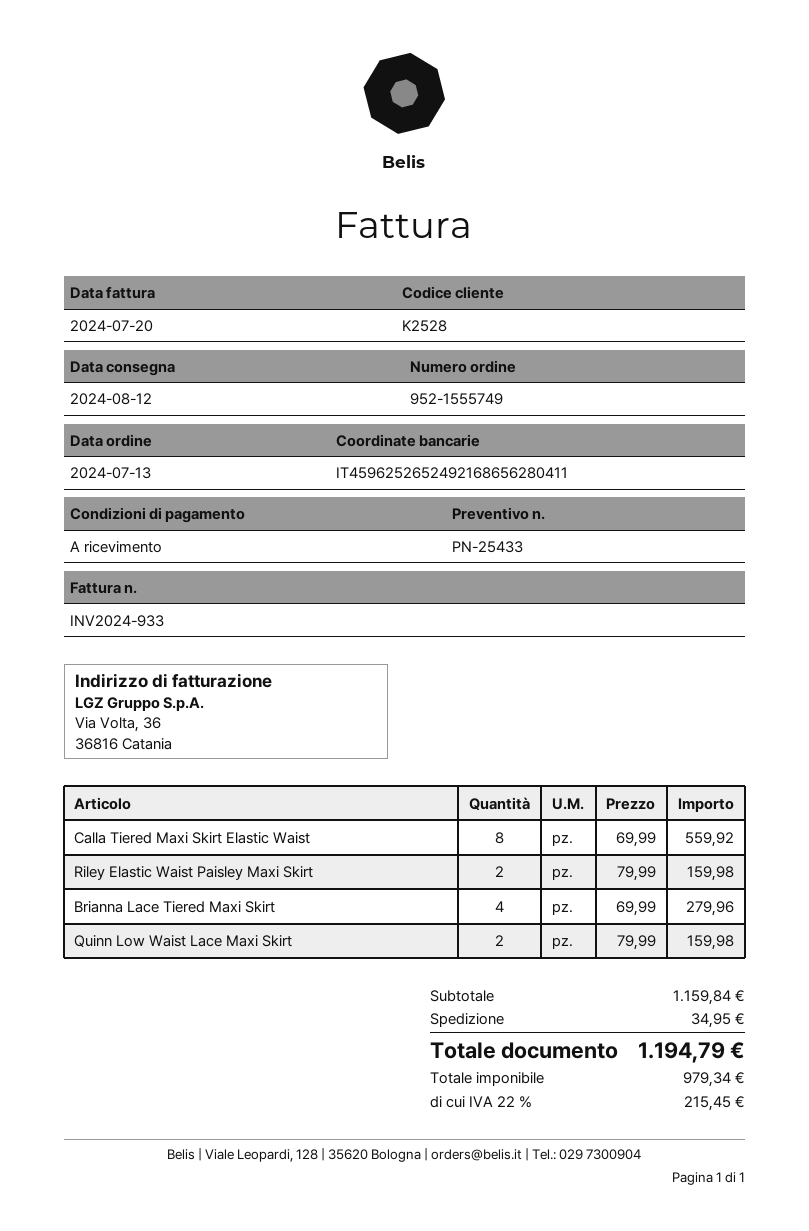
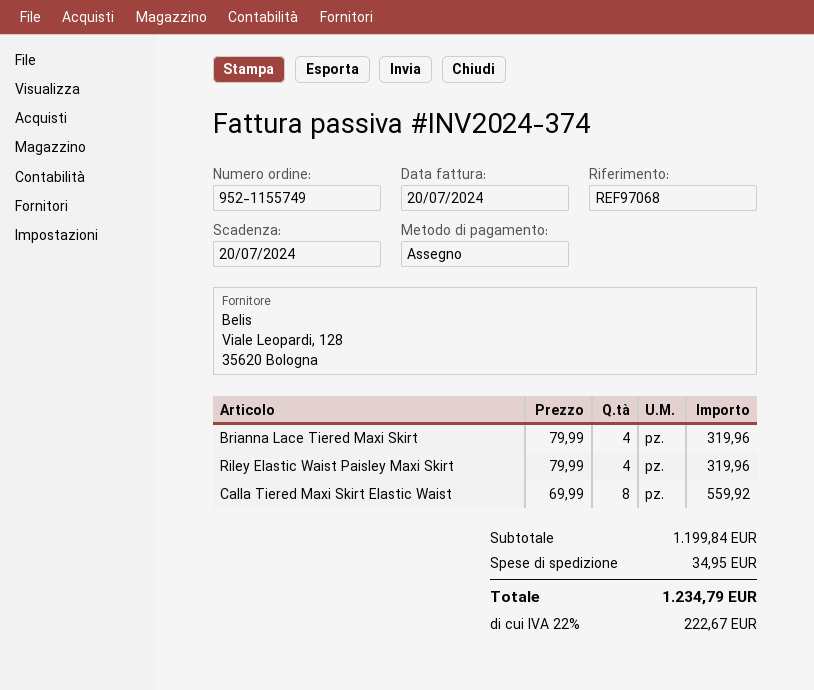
order number: 952-1555749 -> 952-1155749
invoice number: INV2024-933 -> INV2024-374
Riley Elastic Waist Paisley Maxi Skirt: 2 x 79.99 = 159.98 -> 4 x 79.99 = 319.96
Brianna Lace Tiered Maxi Skirt: 4 x 69.99 = 279.96 -> 4 x 79.99 = 319.96
Quinn Low Waist Lace Maxi Skirt: 2 x 79.99 = 159.98 -> none
subtotal: 1159.84 -> 1199.84
tax: 22% = 215.45 -> 22% = 222.67
total: 1194.79 -> 1234.79

